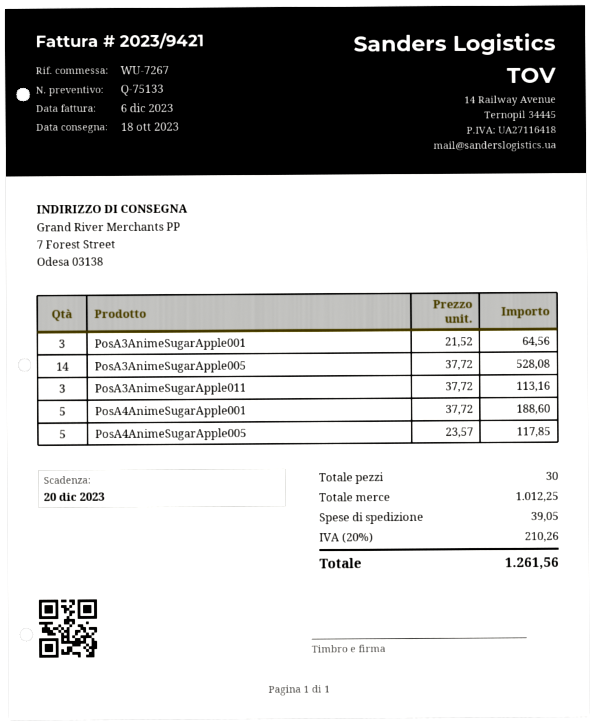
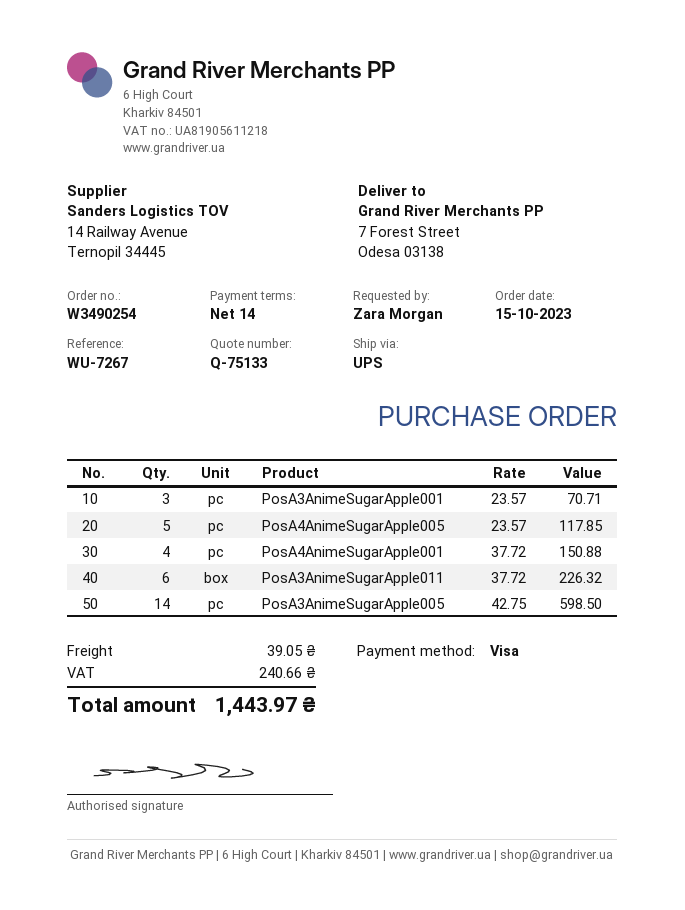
PosА3AnimeSugarApple001: 3 x 21.52 = 64.56 -> 3 x 23.57 = 70.71
PosА3AnimeSugarApple005: 14 x 37.72 = 528.08 -> 14 x 42.75 = 598.50
PosА3AnimeSugarApple011: 3 x 37.72 = 113.16 -> 6 x 37.72 = 226.32
PosА4AnimeSugarApple001: 5 x 37.72 = 188.60 -> 4 x 37.72 = 150.88
tax: 210.26 -> 240.66
total: 1261.56 -> 1443.97

